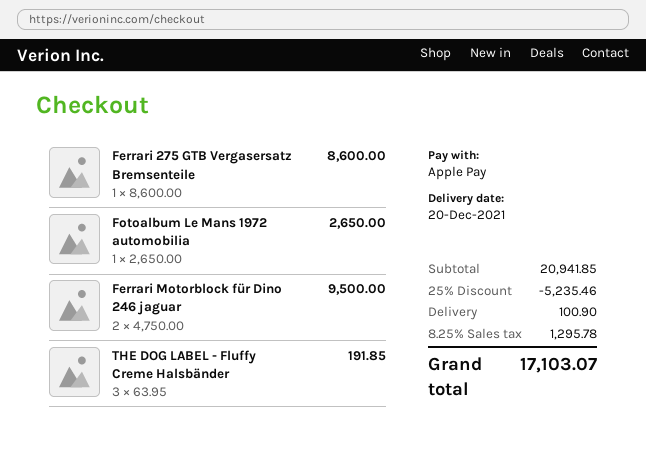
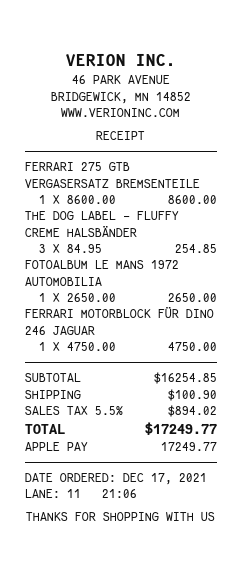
Ferrari Motorblock für Dino 246 jaguar: 2 x 4750.00 = 9500.00 -> 1 x 4750.00 = 4750.00
THE DOG LABEL - Fluffy Creme Halsbänder: 3 x 63.95 = 191.85 -> 3 x 84.95 = 254.85
subtotal: 20941.85 -> 16254.85
discount: 25% = 5235.46 -> none
tax: 8.25% = 1295.78 -> 5.5% = 894.02
total: 17103.07 -> 17249.77

